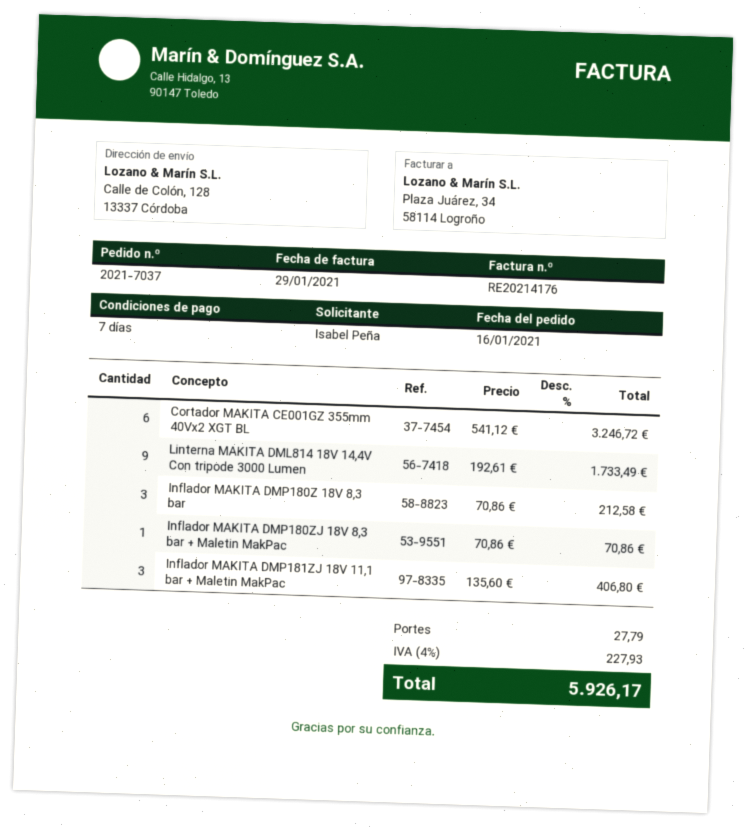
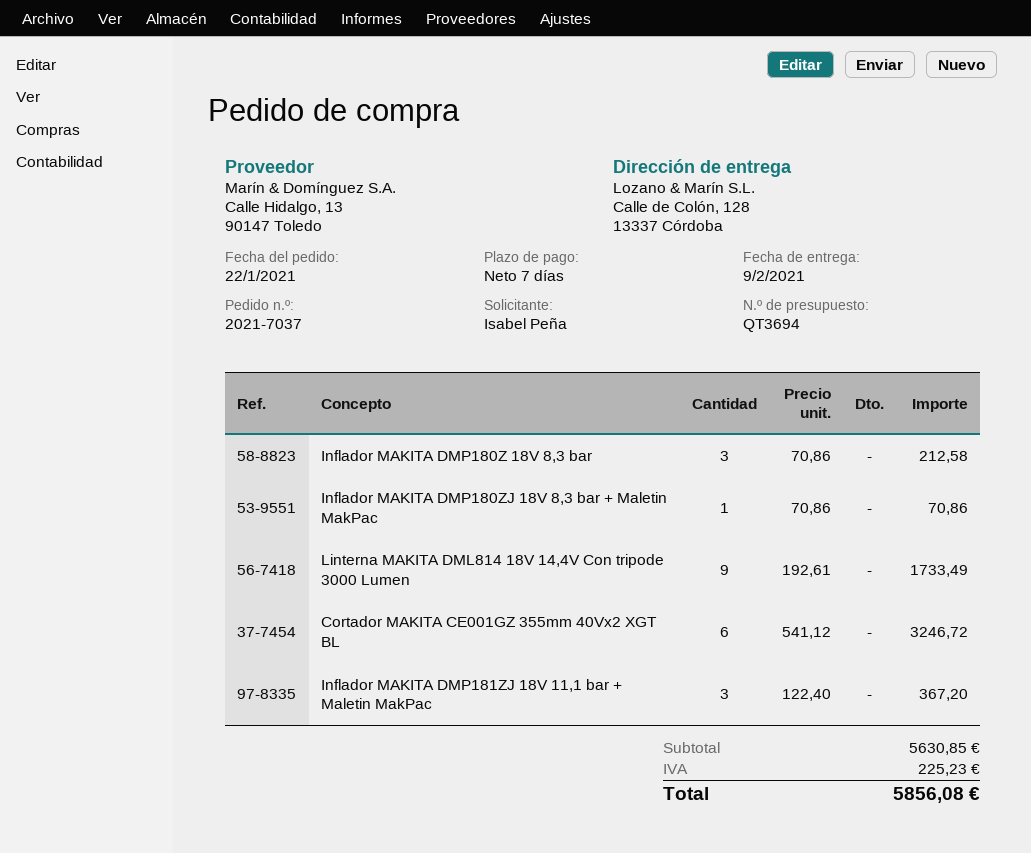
order date: 2021-01-16 -> 2021-01-22
Inflador MAKITA DMP181ZJ 18V 11,1 bar + Maletin MakPac: 3 x 135.60 = 406.80 -> 3 x 122.40 = 367.20
shipping: 27.79 -> none
tax: 227.93 -> 225.23
total: 5926.17 -> 5856.08

